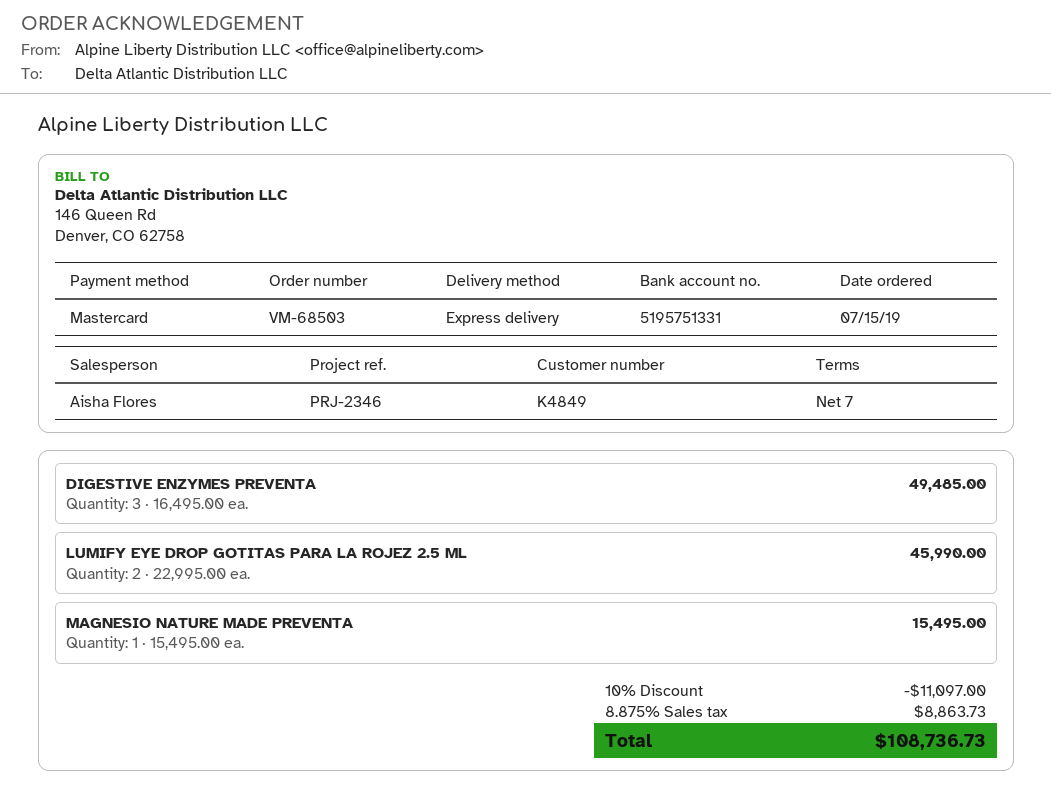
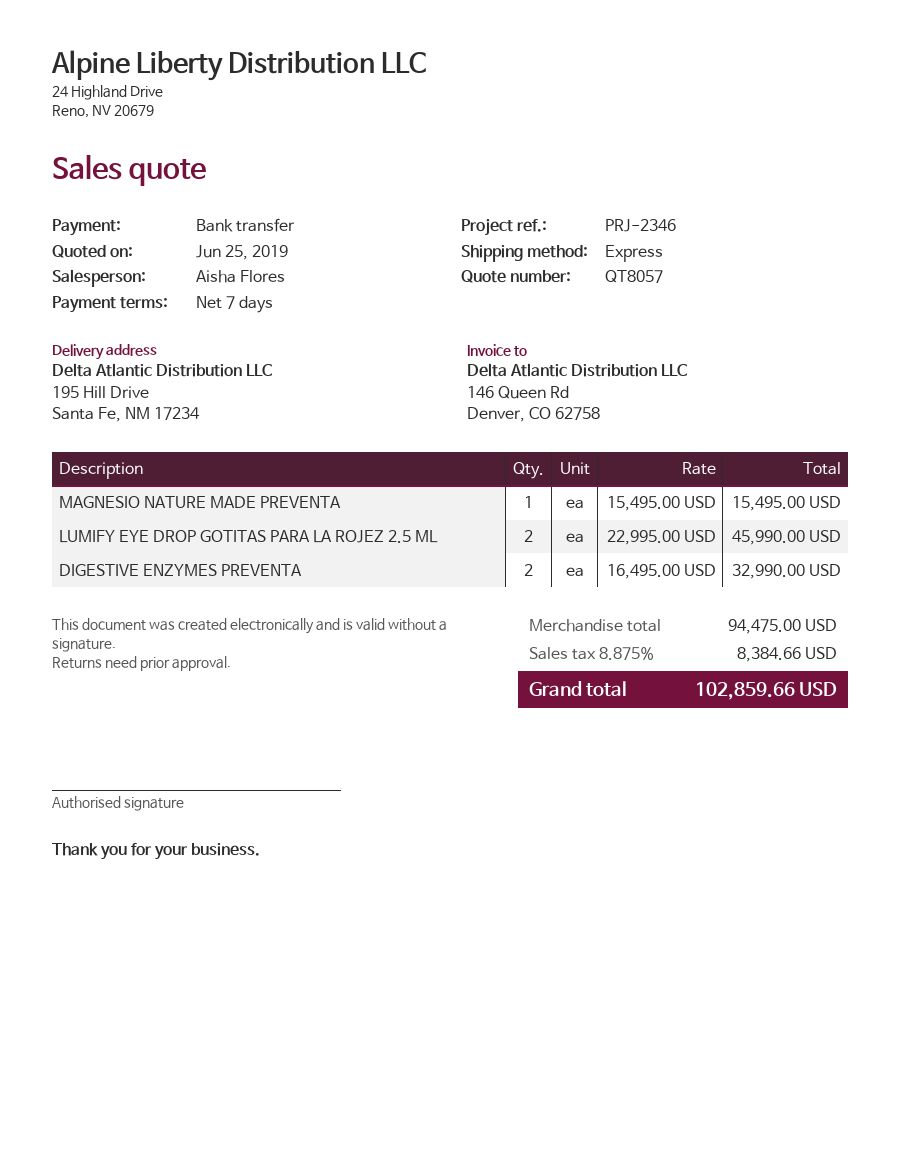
payment method: Mastercard -> bank transfer
DIGESTIVE ENZYMES PREVENTA: 3 x 16495.00 = 49485.00 -> 2 x 16495.00 = 32990.00
discount: 10% = 11097.00 -> none
tax: 8.875% = 8863.73 -> 8.875% = 8384.66
total: 108736.73 -> 102859.66

